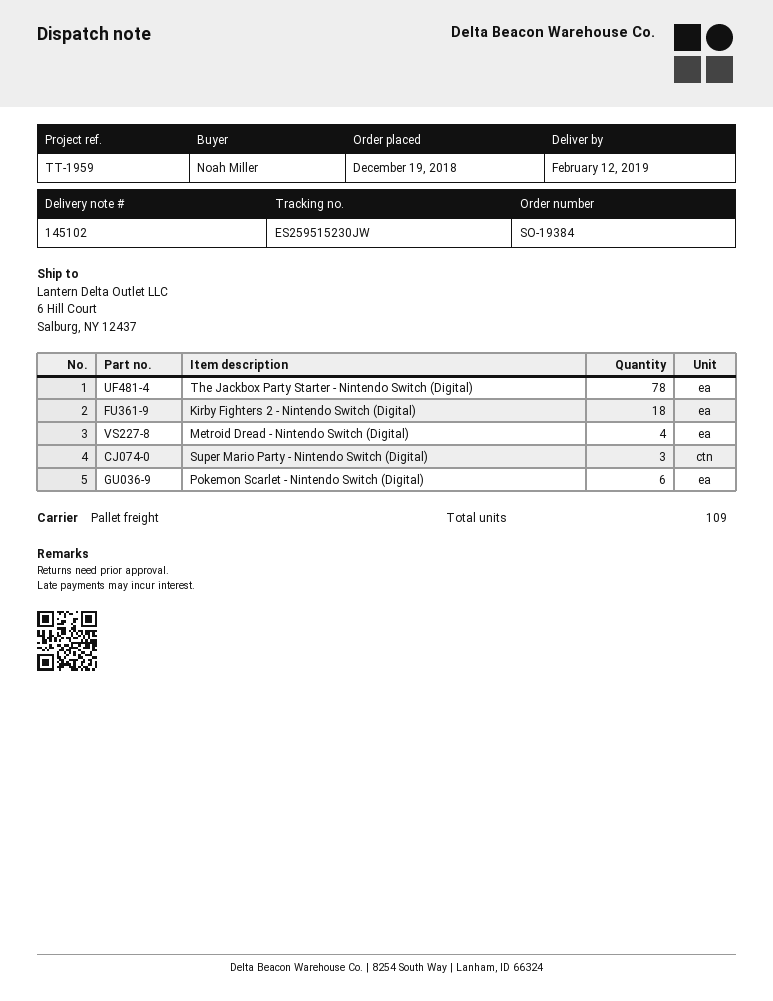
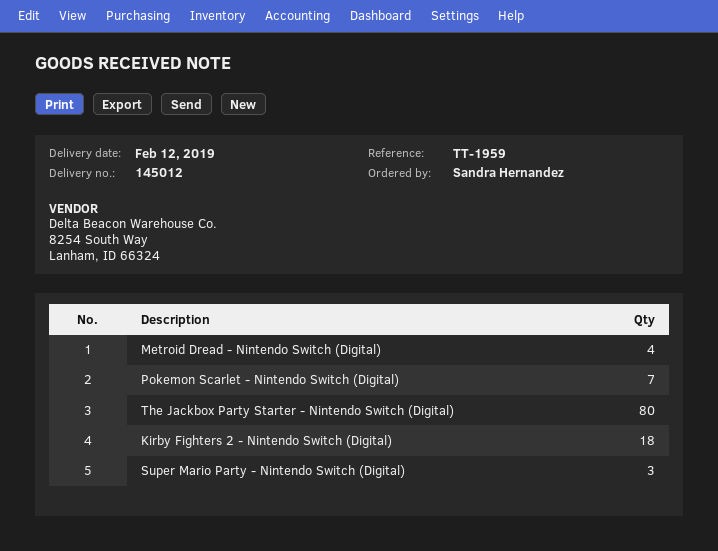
delivery note number: 145102 -> 145012
ordered by: Noah Miller -> Sandra Hernandez
The Jackbox Party Starter - Nintendo Switch (Digital): 78 -> 80
Pokemon Scarlet - Nintendo Switch (Digital): 6 -> 7

